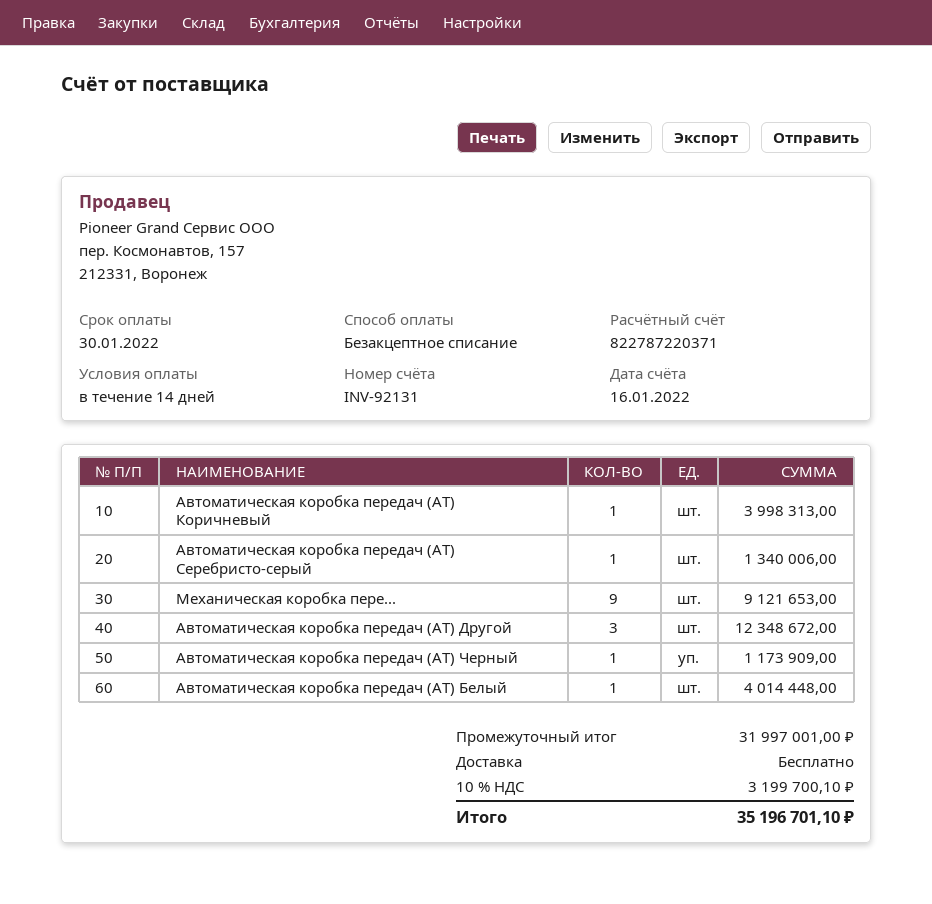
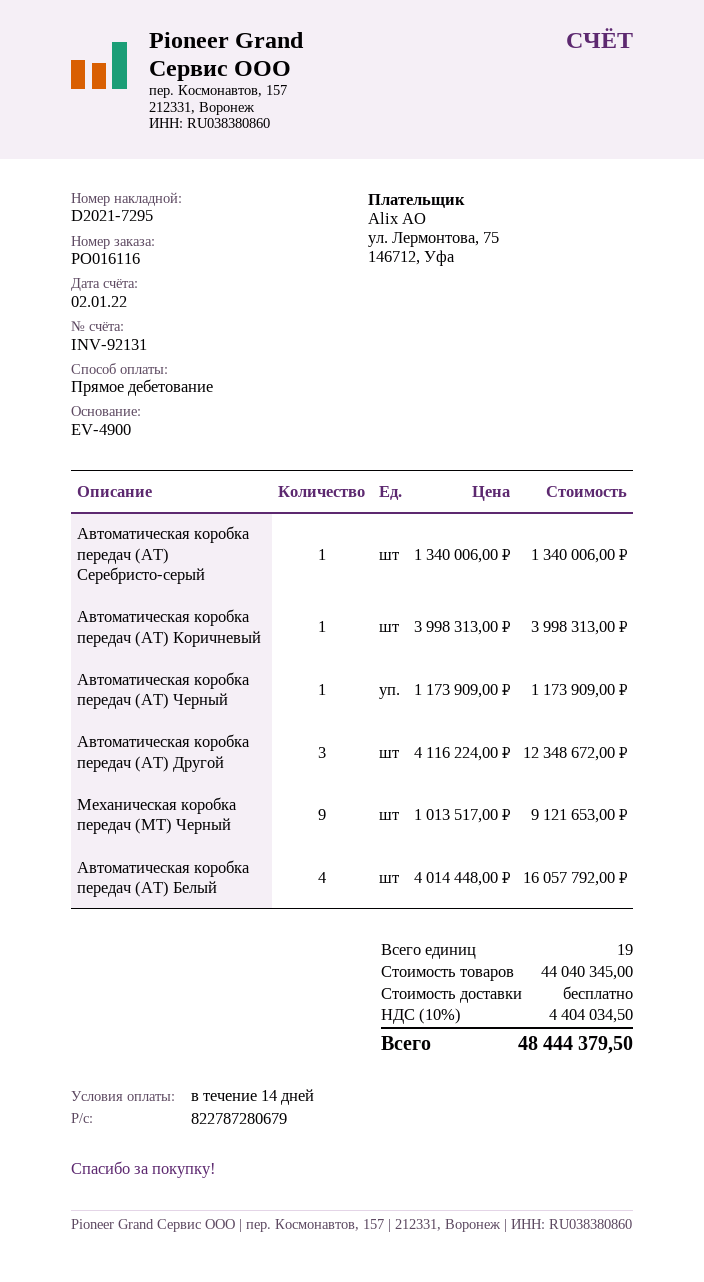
invoice date: 2022-01-16 -> 2022-01-02
bank account: 822787220371 -> 822787280679
Автоматическая коробка передач (АТ) Белый: 1 for 4014448.00 -> 4 for 16057792.00
subtotal: 31997001.00 -> 44040345.00
tax: 10% = 3199700.10 -> 10% = 4404034.50
total: 35196701.10 -> 48444379.50

